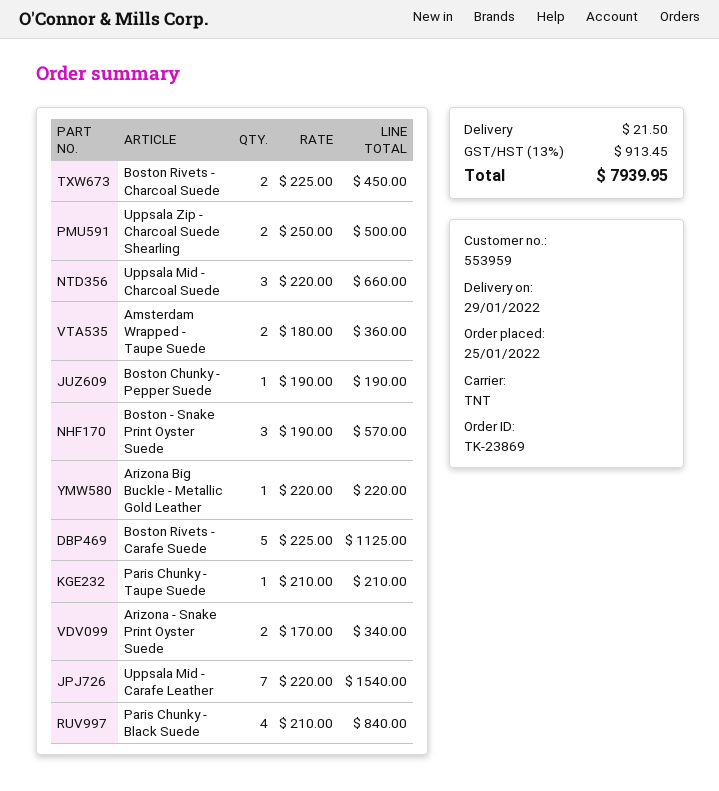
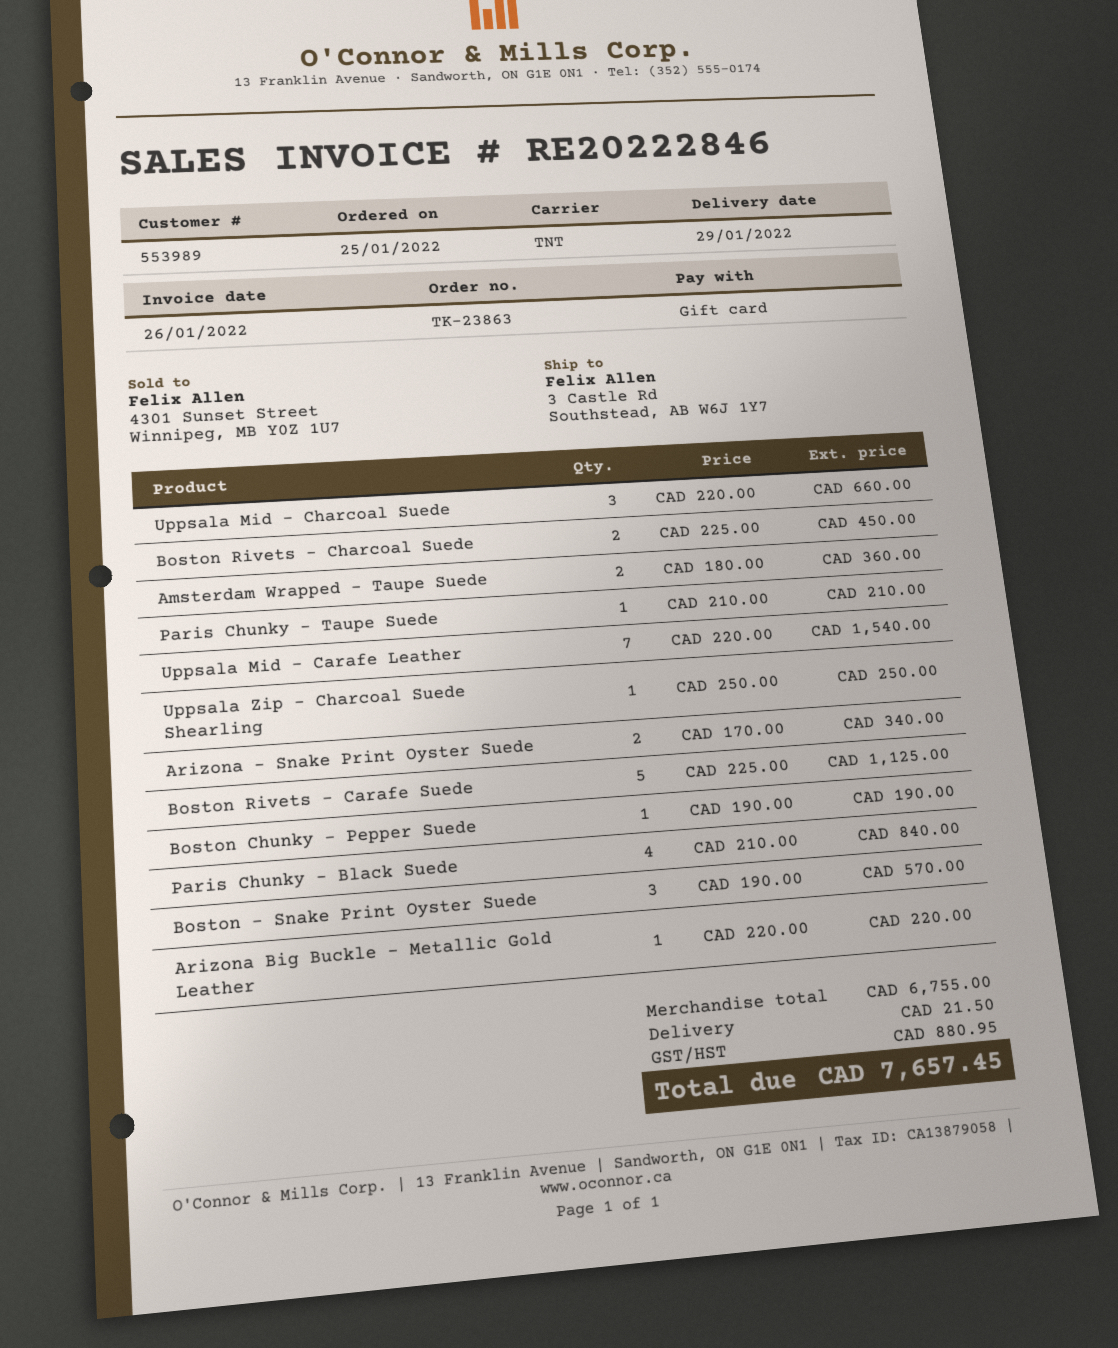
order number: TK-23869 -> TK-23863
customer number: 553959 -> 553989
Uppsala Zip - Charcoal Suede Shearling: 2 x 250.00 = 500.00 -> 1 x 250.00 = 250.00
tax: 913.45 -> 880.95
total: 7939.95 -> 7657.45

